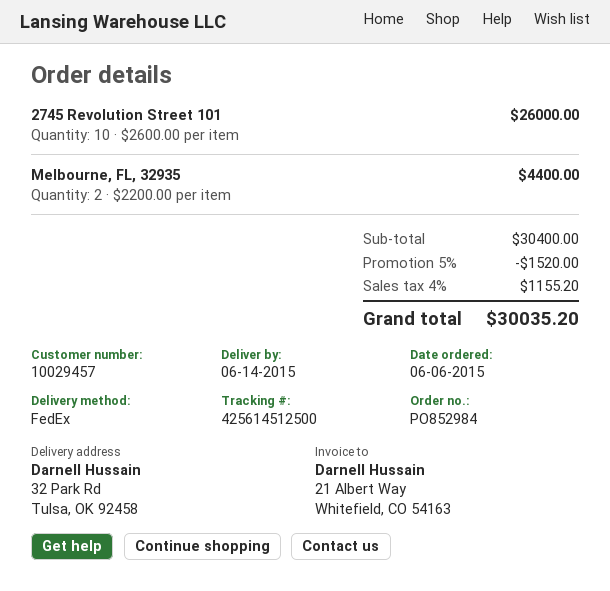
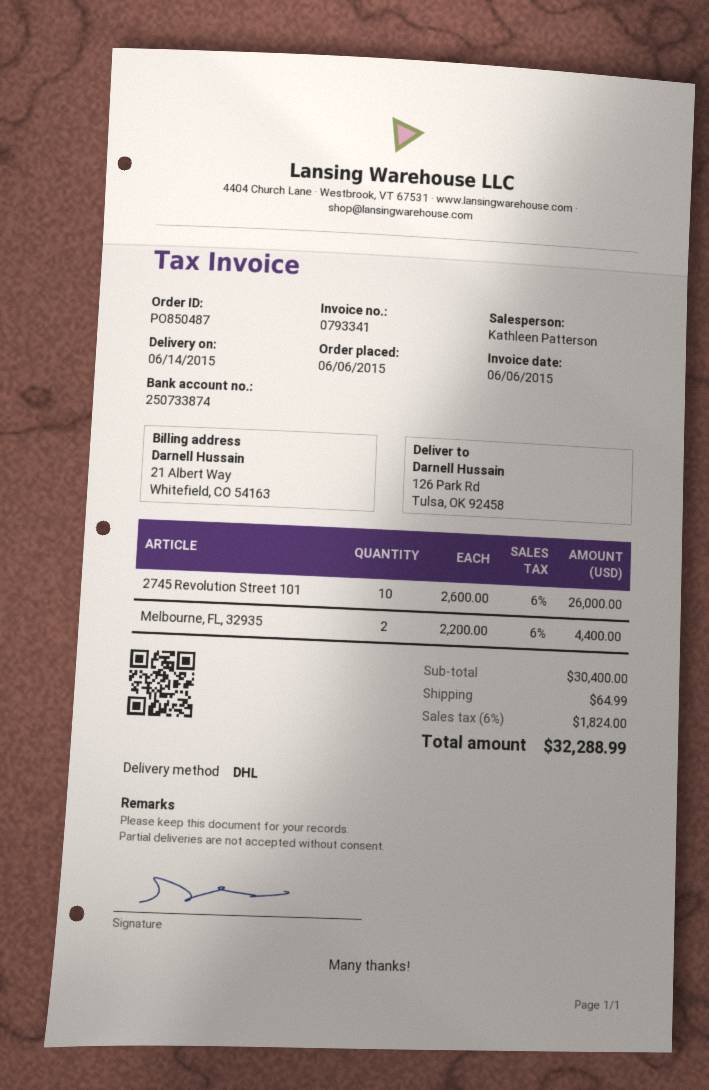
order number: PO852984 -> PO850487
shipping method: FedEx -> DHL
ship to: 32 Park Rd, Tulsa, OK 92458 -> 126 Park Rd, Tulsa, OK 92458
discount: 5% = 1520.00 -> none
shipping: none -> 64.99
tax: 4% = 1155.20 -> 6% = 1824.00
total: 30035.20 -> 32288.99

